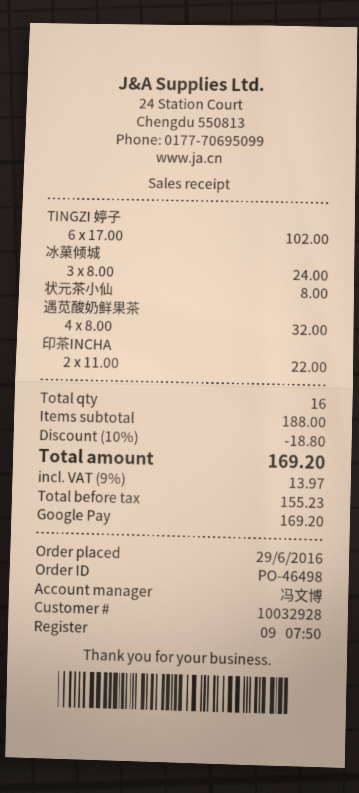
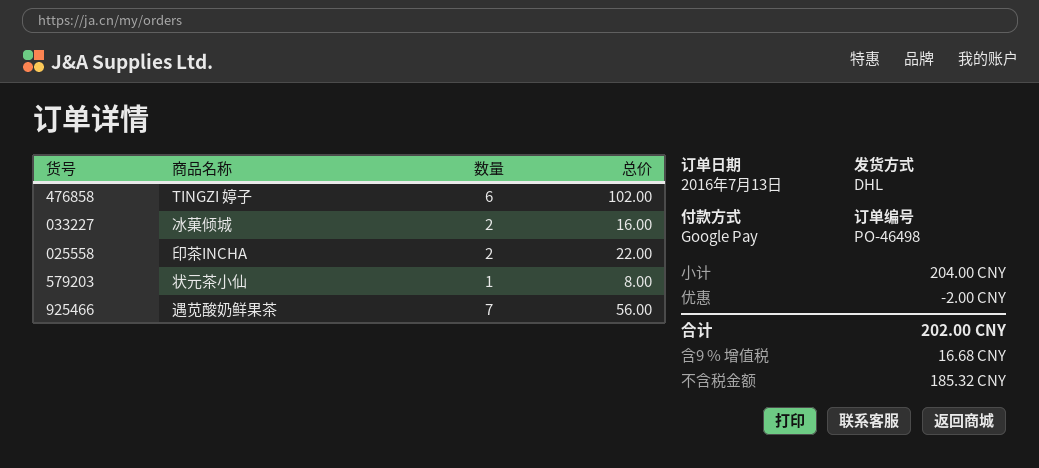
order date: 2016-06-29 -> 2016-07-13
冰菓倾城: 3 for 24.00 -> 2 for 16.00
遇苋酸奶鲜果茶: 4 for 32.00 -> 7 for 56.00
subtotal: 188.00 -> 204.00
discount: 18.80 -> 2.00
net: 155.23 -> 185.32
tax: 9% = 13.97 -> 9% = 16.68
total: 169.20 -> 202.00

